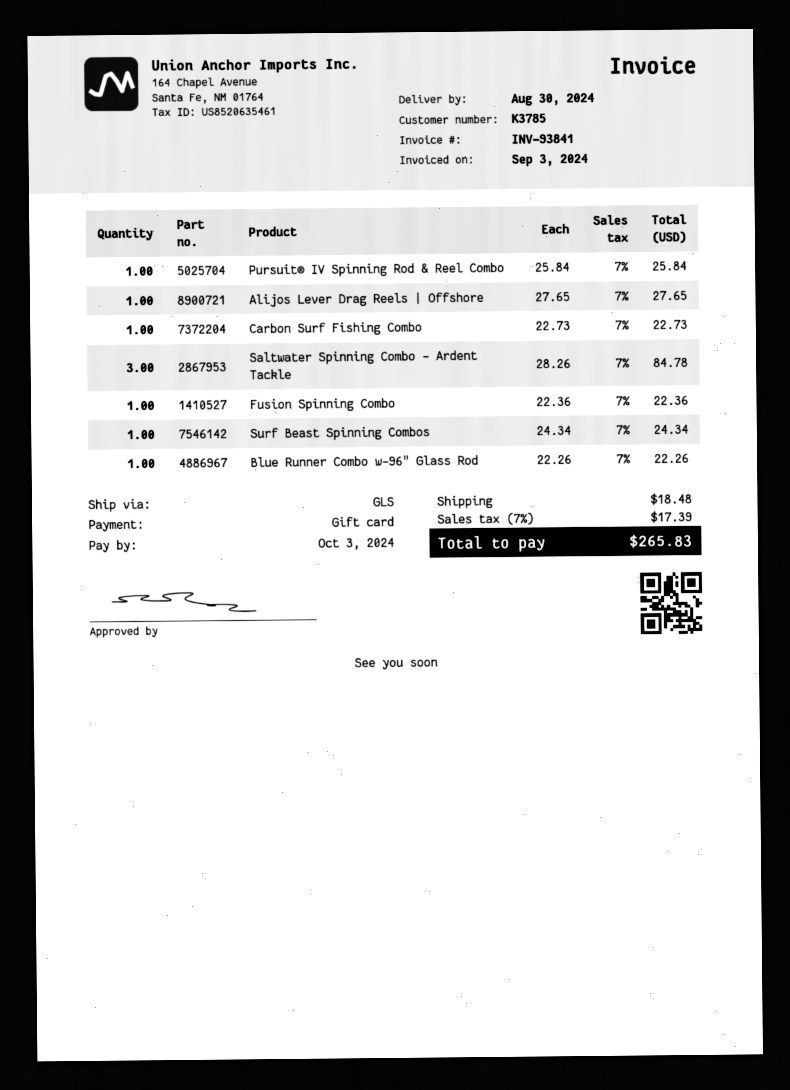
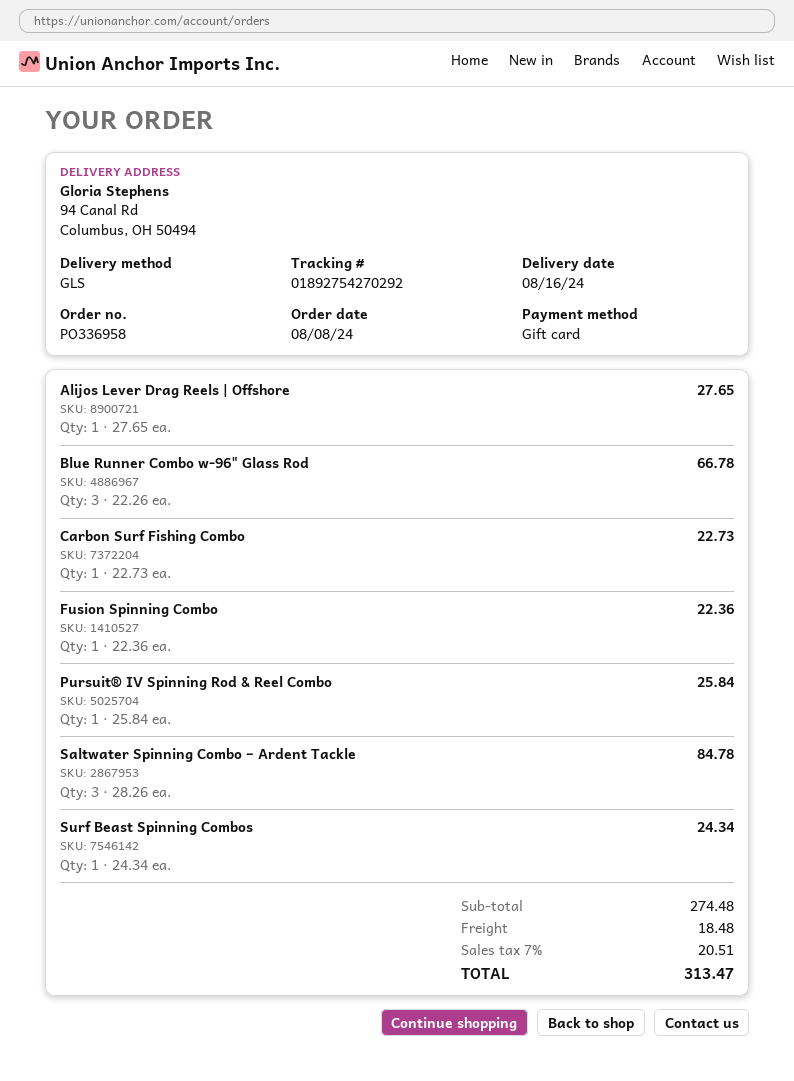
delivery date: 2024-08-30 -> 2024-08-16
Blue Runner Combo w-96" Glass Rod: 1 x 22.26 = 22.26 -> 3 x 22.26 = 66.78
tax: 7% = 17.39 -> 7% = 20.51
total: 265.83 -> 313.47

